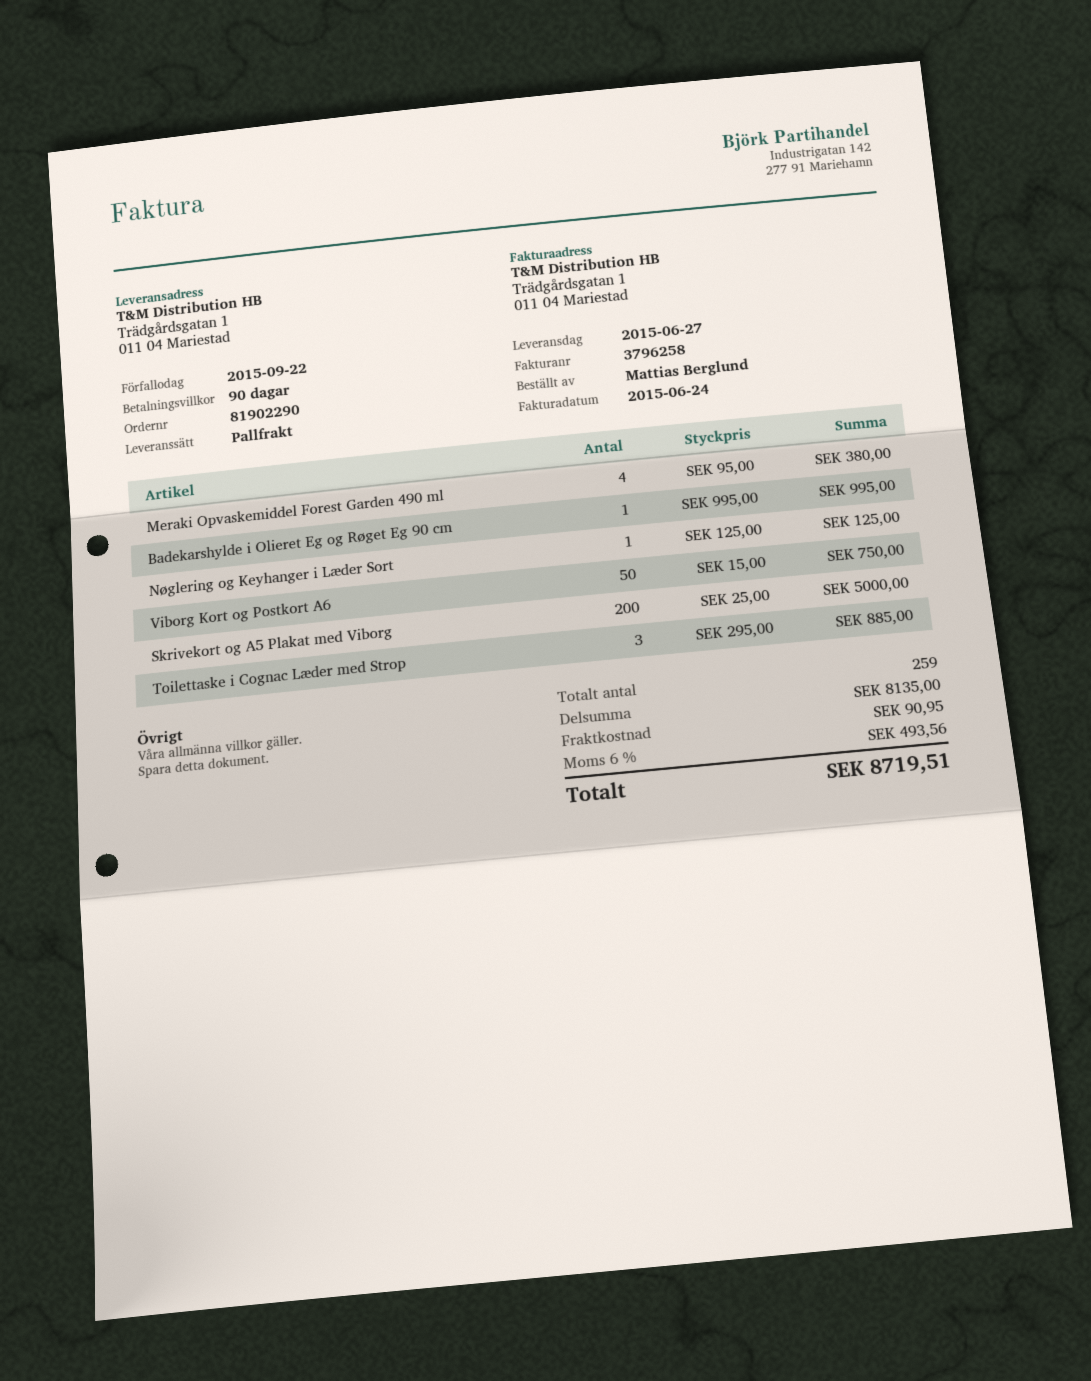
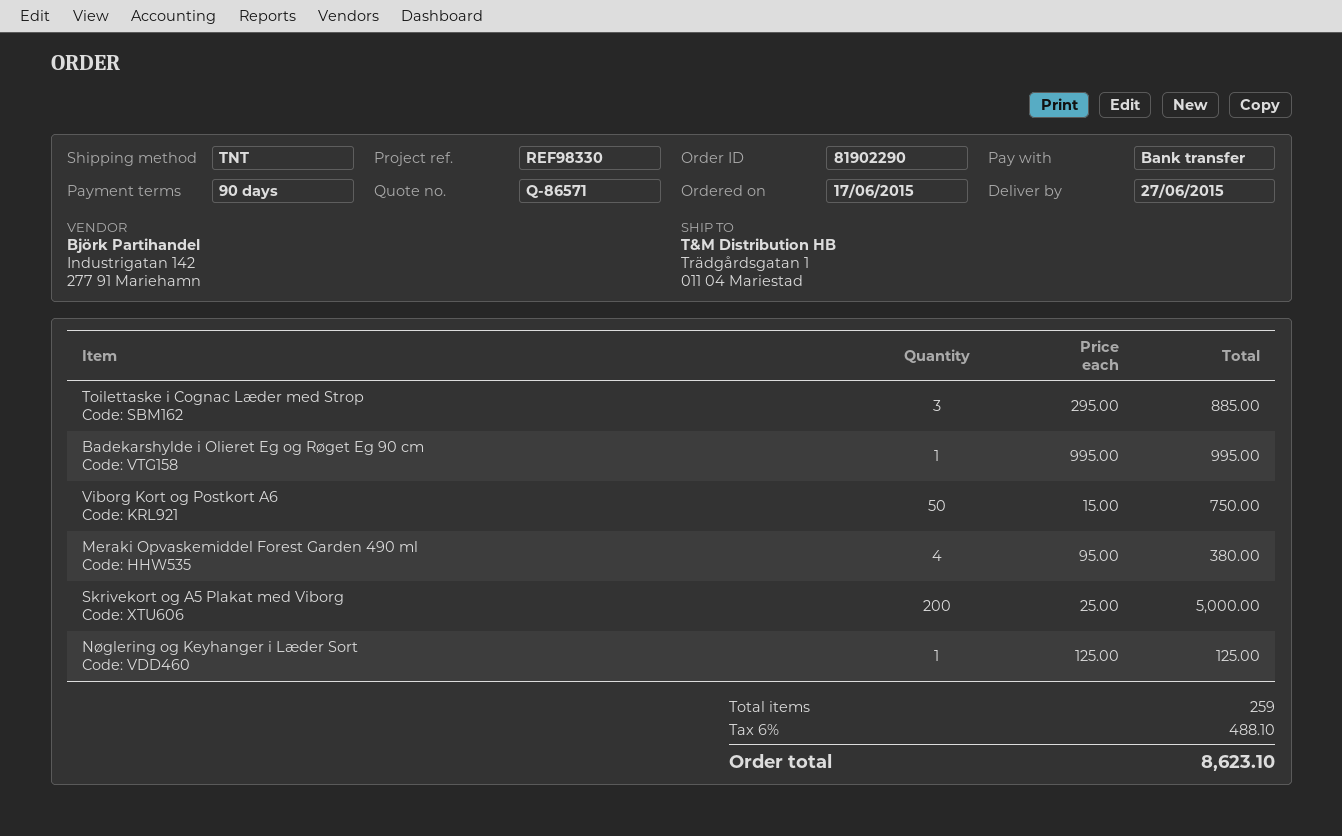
shipping method: pallet freight -> TNT
shipping: 90.95 -> none
tax: 6% = 493.56 -> 6% = 488.10
total: 8719.51 -> 8623.10

